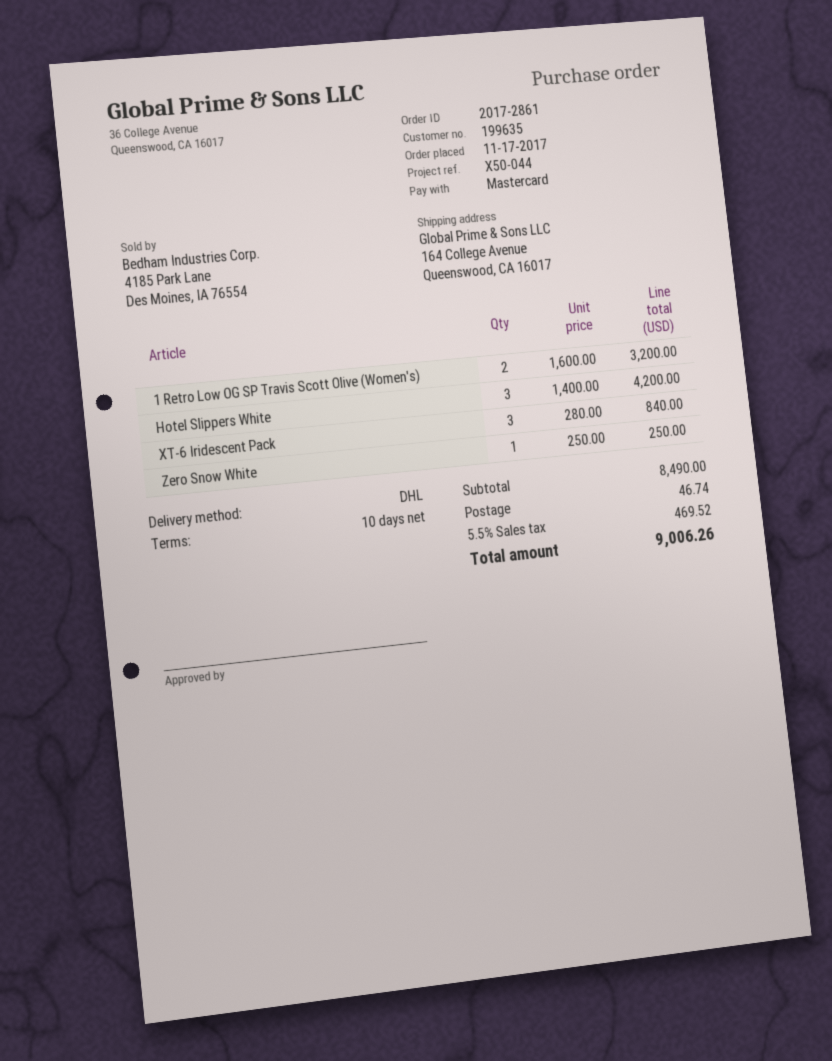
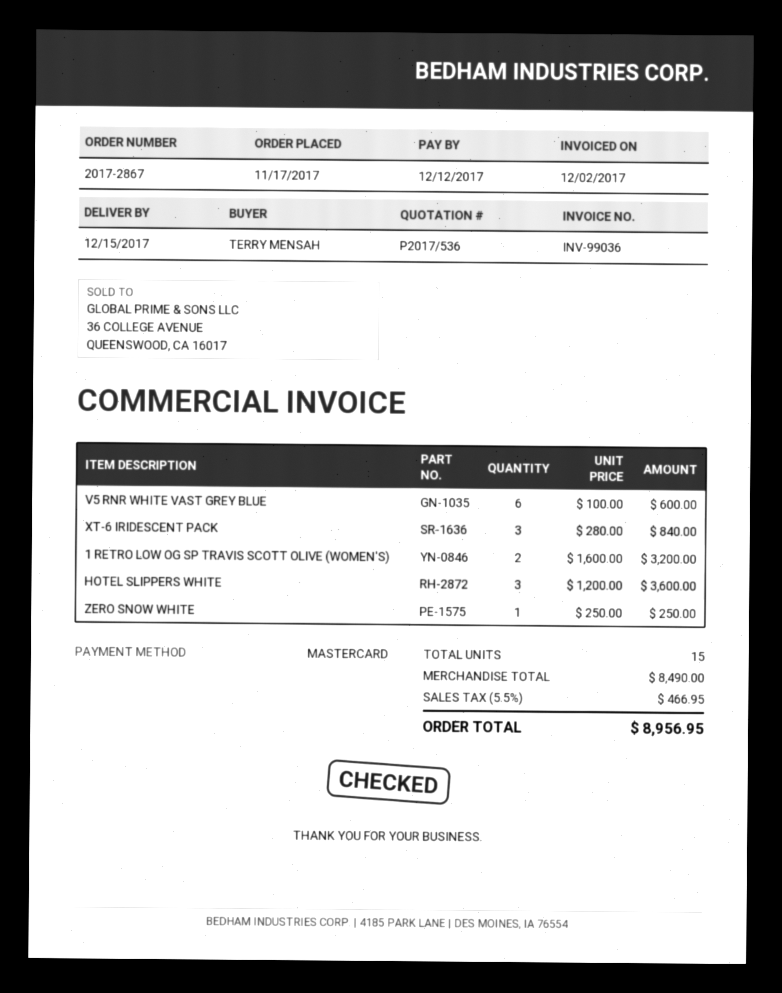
order number: 2017-2861 -> 2017-2867
Hotel Slippers White: 3 x 1400.00 = 4200.00 -> 3 x 1200.00 = 3600.00
V5 RNR WHITE VAST GREY BLUE: none -> 6 x 100.00 = 600.00
shipping: 46.74 -> none
tax: 5.5% = 469.52 -> 5.5% = 466.95
total: 9006.26 -> 8956.95

